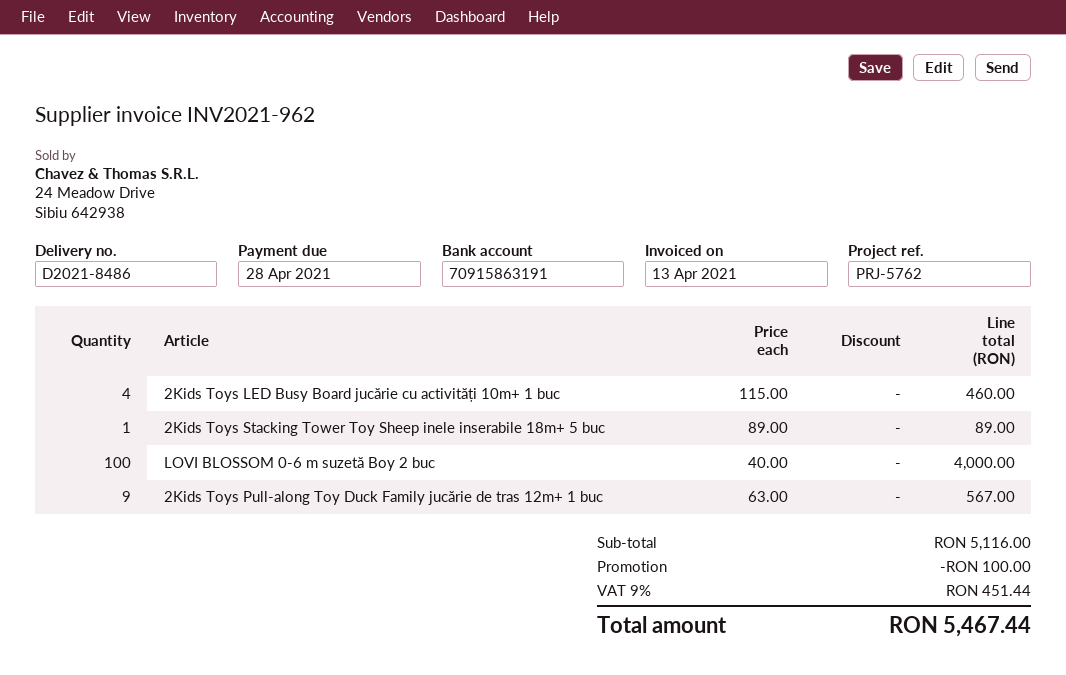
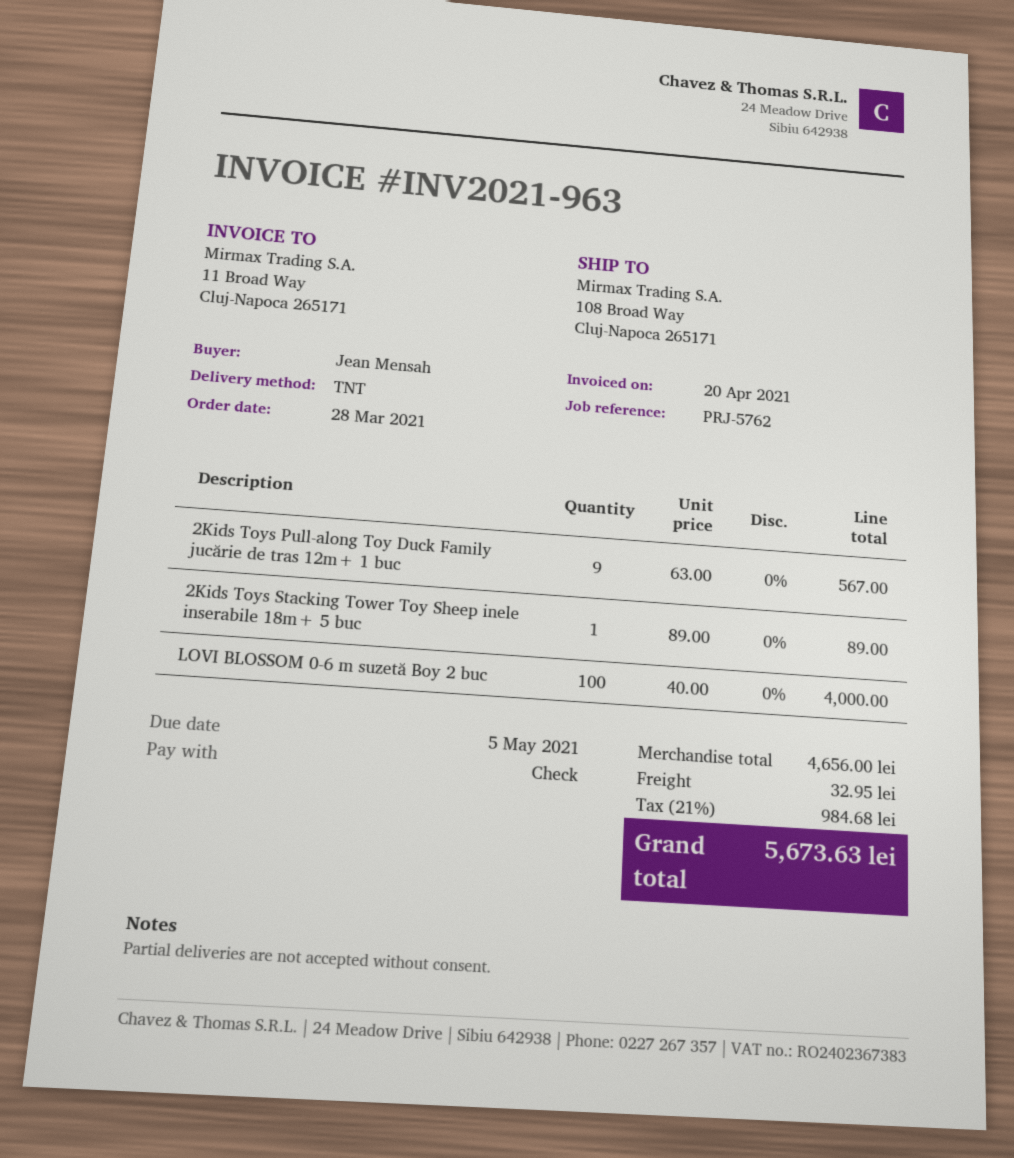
invoice number: INV2021-962 -> INV2021-963
invoice date: 2021-04-13 -> 2021-04-20
due date: 2021-04-28 -> 2021-05-05
2Kids Toys LED Busy Board jucărie cu activități 10m+ 1 buc: 4 x 115.00 = 460.00 -> none
subtotal: 5116.00 -> 4656.00
discount: 100.00 -> none
shipping: none -> 32.95
tax: 9% = 451.44 -> 21% = 984.68
total: 5467.44 -> 5673.63

